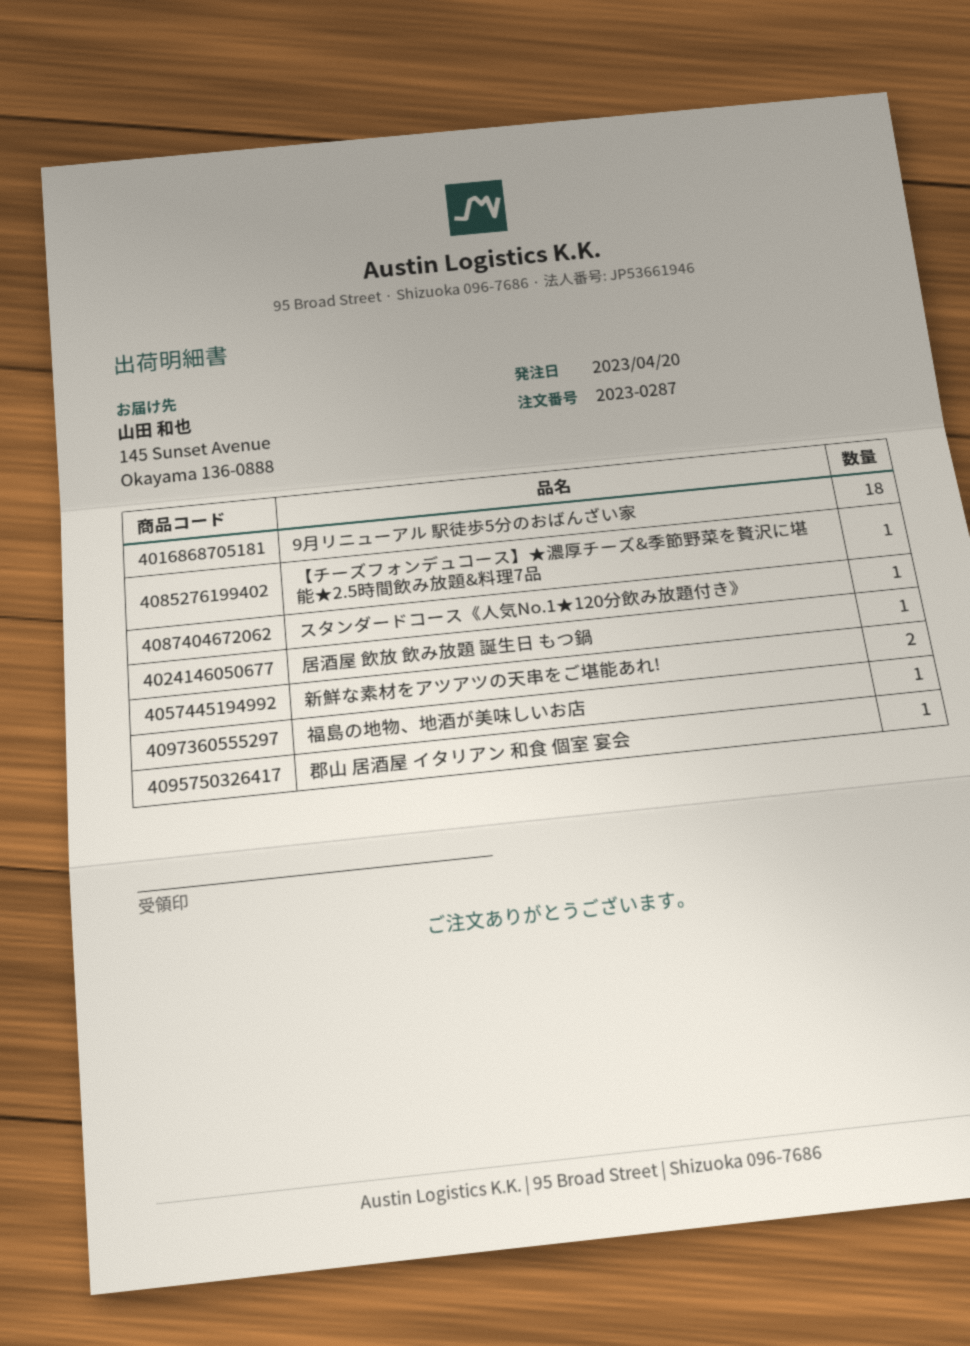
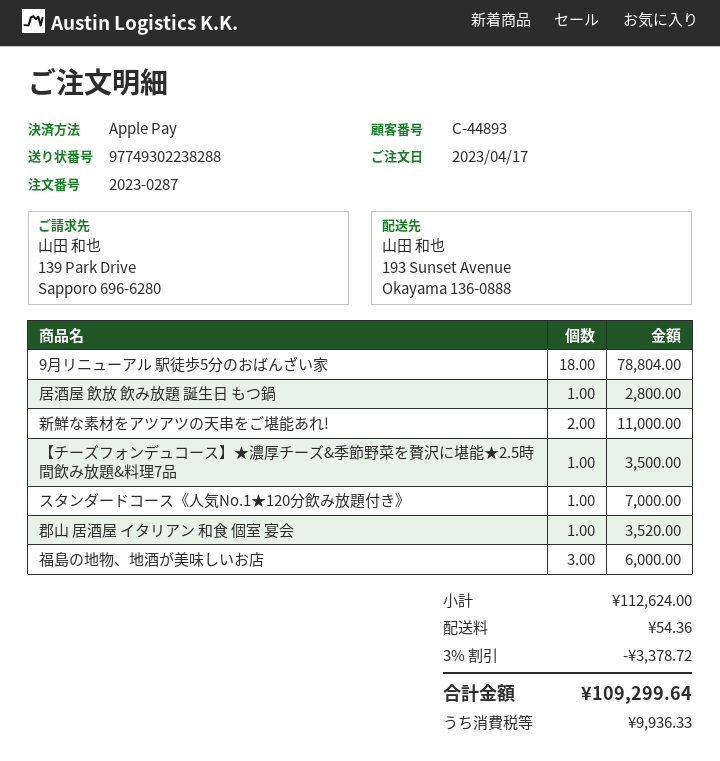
order date: 2023-04-20 -> 2023-04-17
ship to: 145 Sunset Avenue, Okayama 136-0888 -> 193 Sunset Avenue, Okayama 136-0888
福島の地物、地酒が美味しいお店: 1 -> 3

